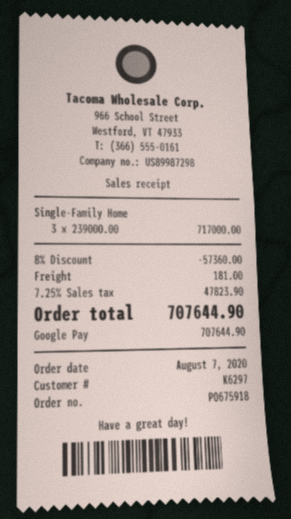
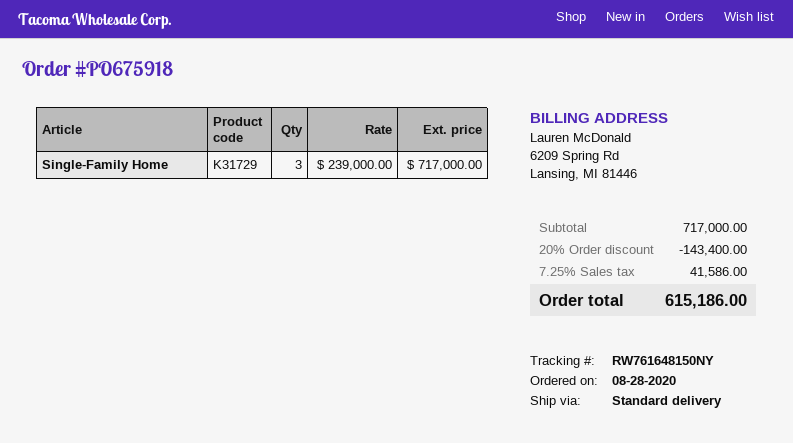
order date: 2020-08-07 -> 2020-08-28
discount: 8% = 57360.00 -> 20% = 143400.00
shipping: 181.00 -> none
tax: 7.25% = 47823.90 -> 7.25% = 41586.00
total: 707644.90 -> 615186.00

